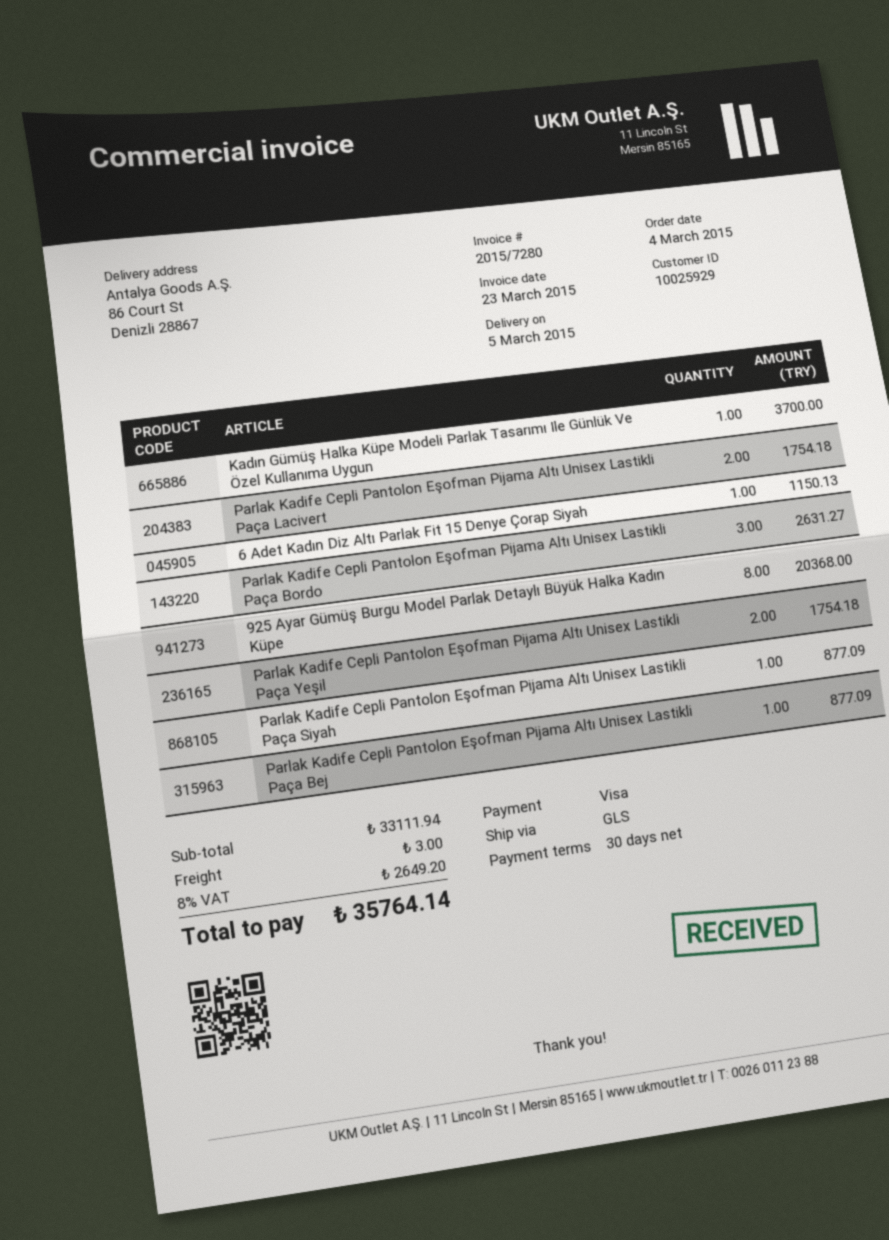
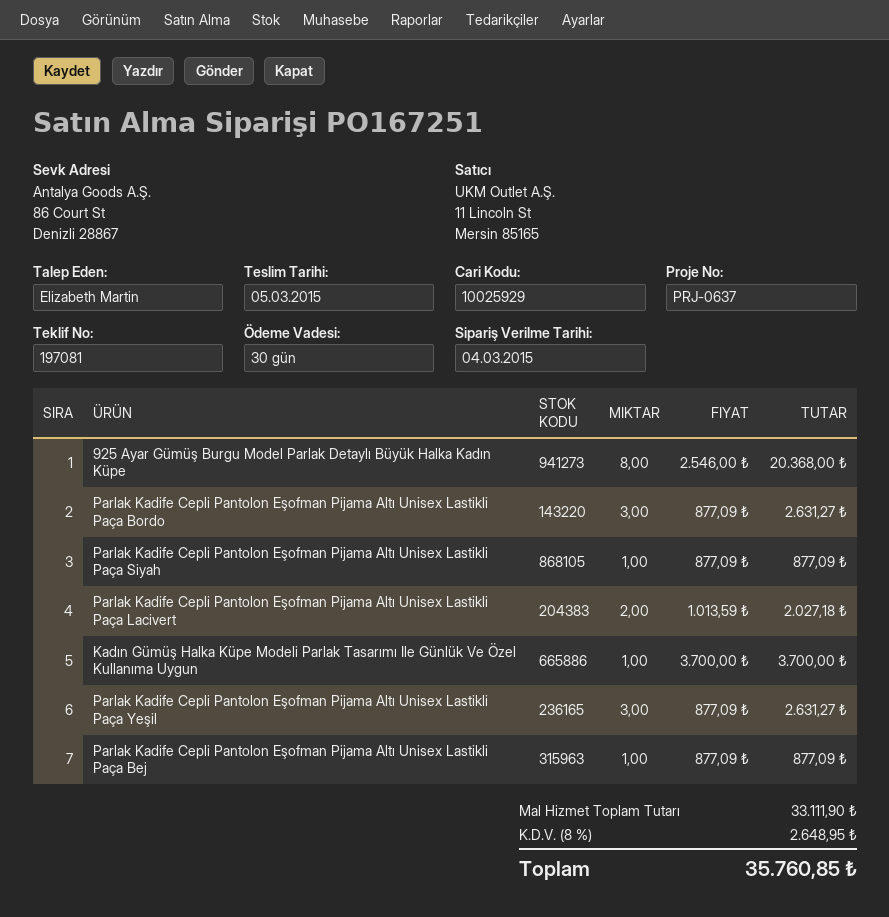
Parlak Kadife Cepli Pantolon Eşofman Pijama Altı Unisex Lastikli Paça Lacivert: 2 for 1754.18 -> 2 for 2027.18
6 Adet Kadın Diz Altı Parlak Fit 15 Denye Çorap Siyah: 1 for 1150.13 -> none
Parlak Kadife Cepli Pantolon Eşofman Pijama Altı Unisex Lastikli Paça Yeşil: 2 for 1754.18 -> 3 for 2631.27
subtotal: 33111.94 -> 33111.90
shipping: 3.00 -> none
tax: 8% = 2649.20 -> 8% = 2648.95
total: 35764.14 -> 35760.85

